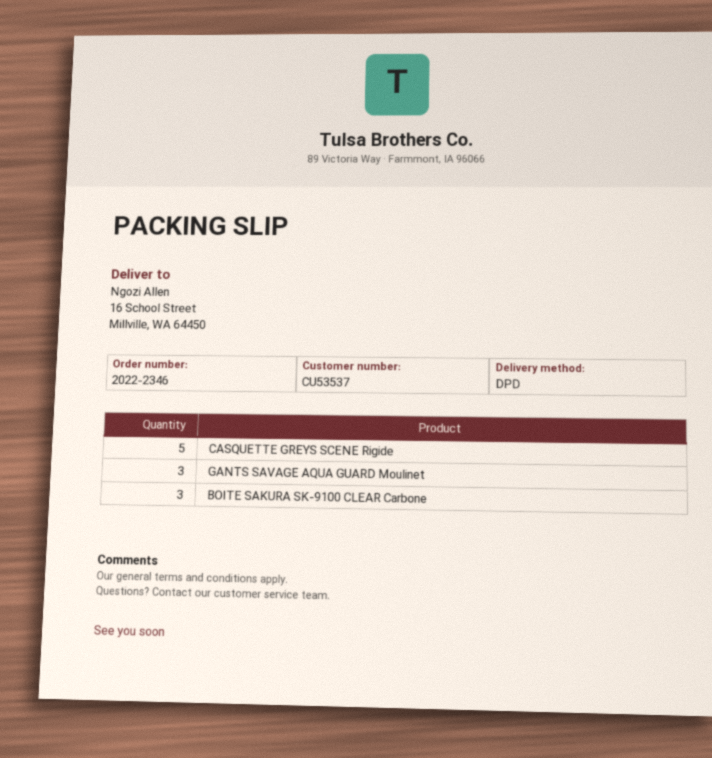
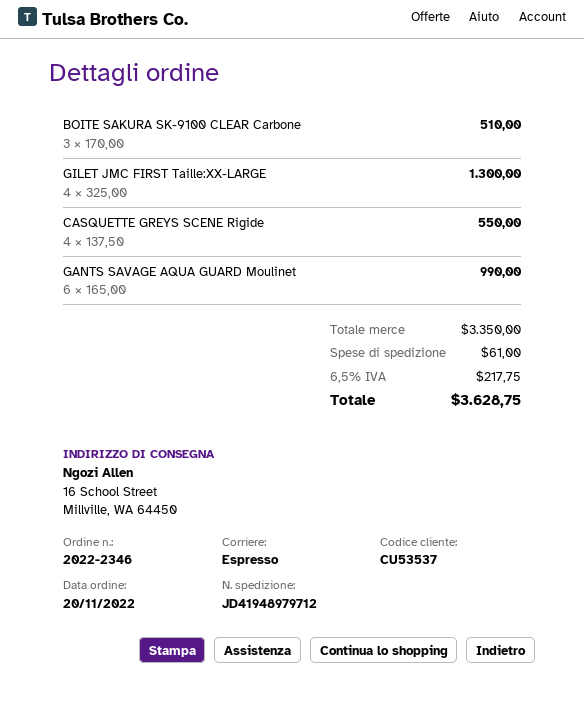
shipping method: DPD -> express
CASQUETTE GREYS SCENE Rigide: 5 -> 4
GANTS SAVAGE AQUA GUARD Moulinet: 3 -> 6
GILET JMC FIRST Taille:XX-LARGE: none -> 4

